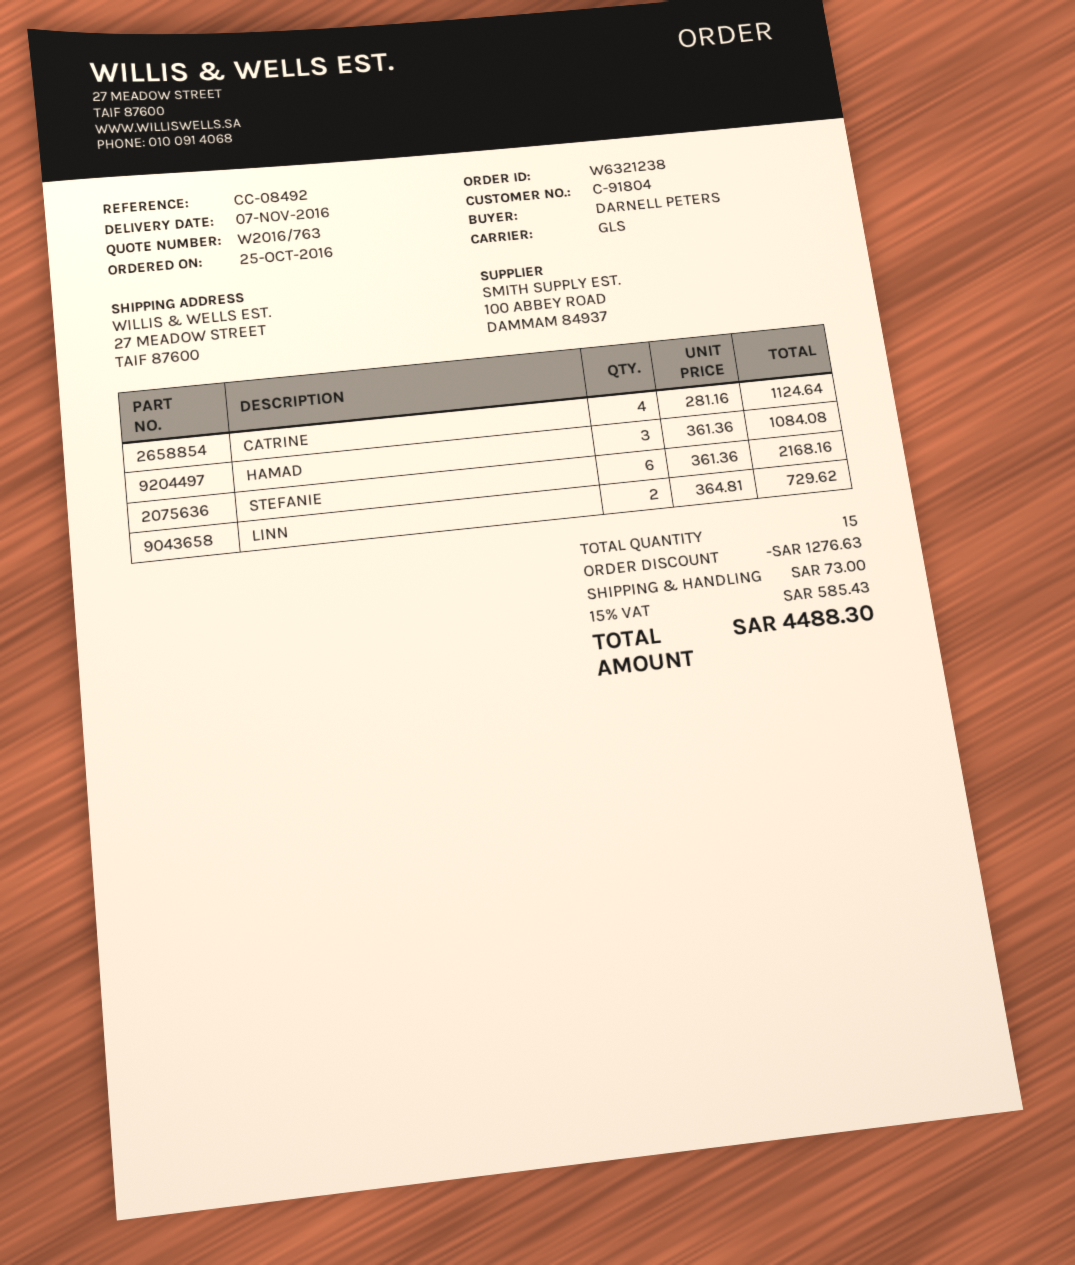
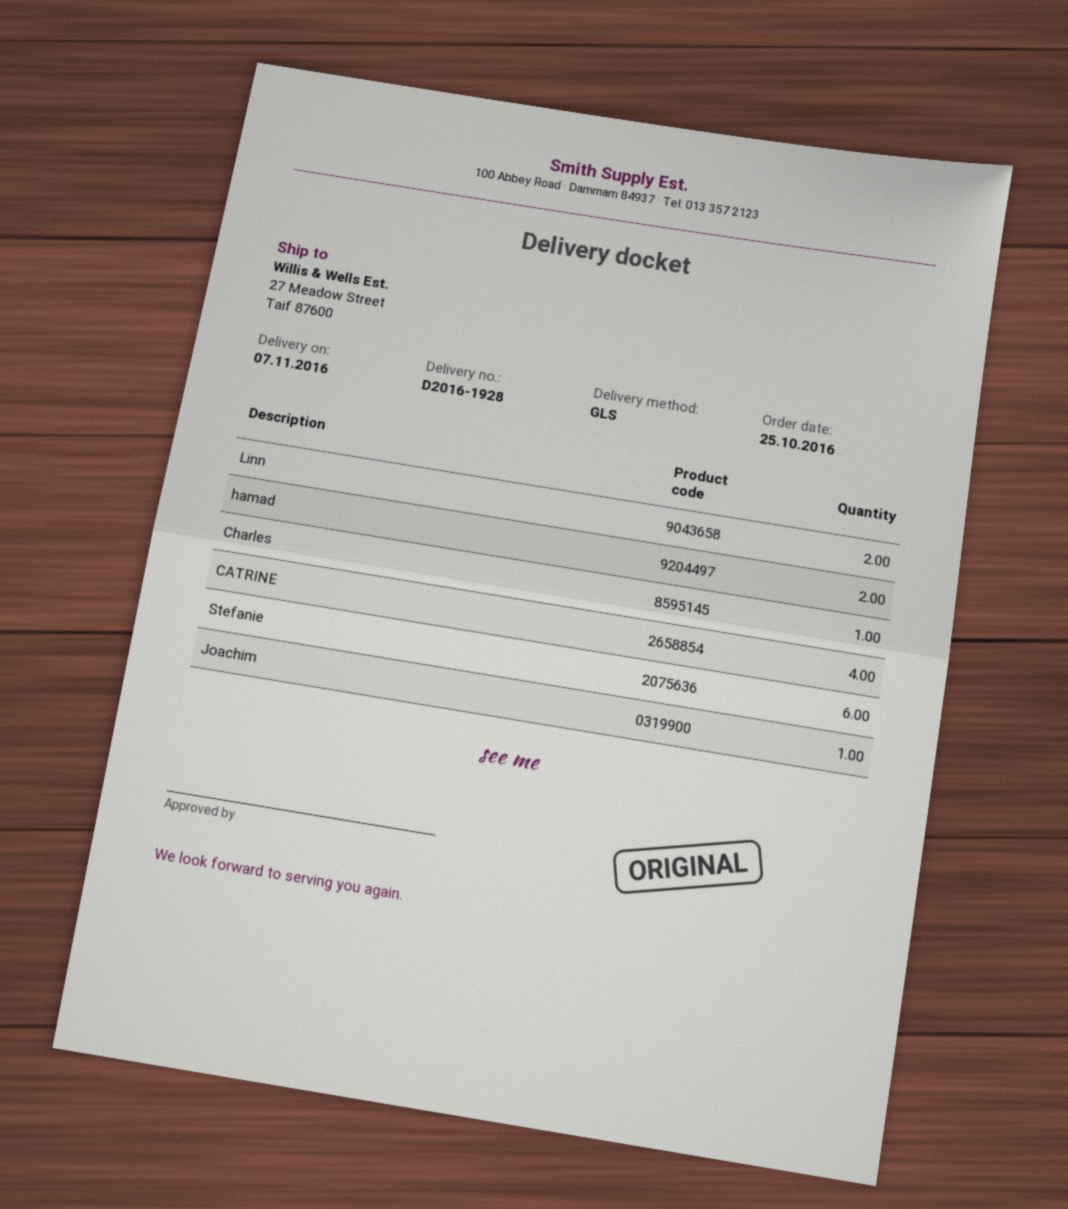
HAMAD: 3 -> 2
Charles: none -> 1
Joachim: none -> 1

